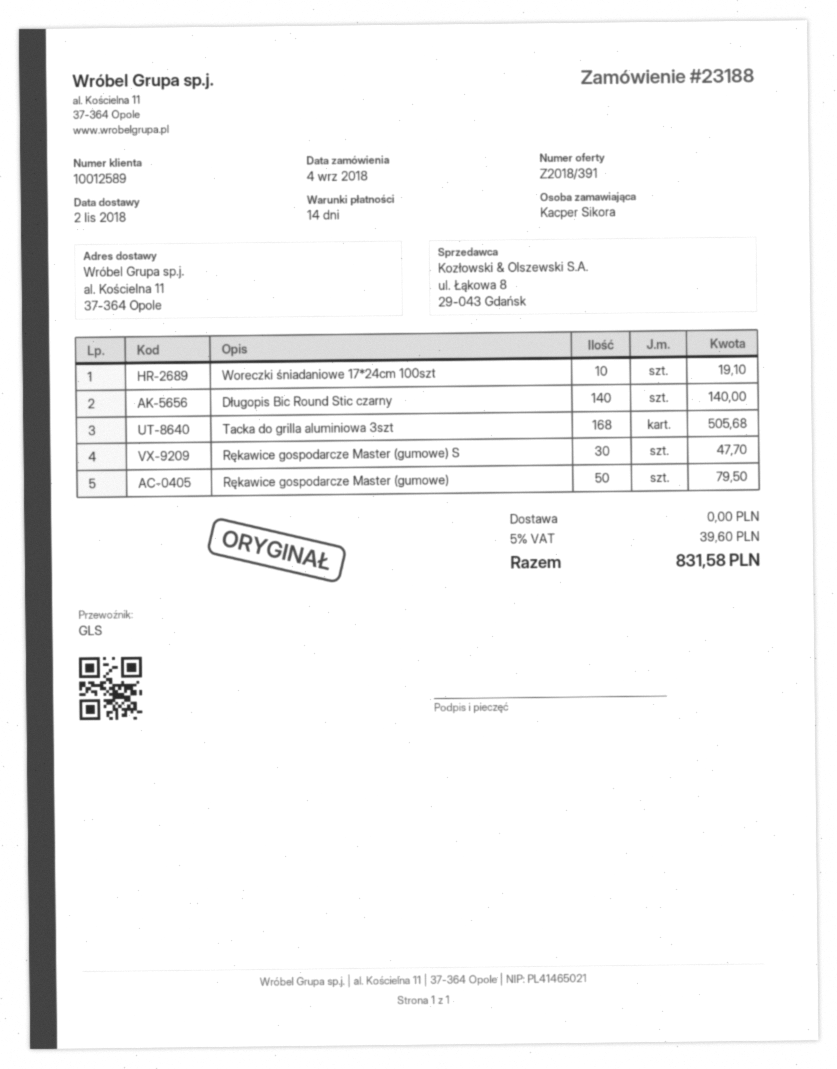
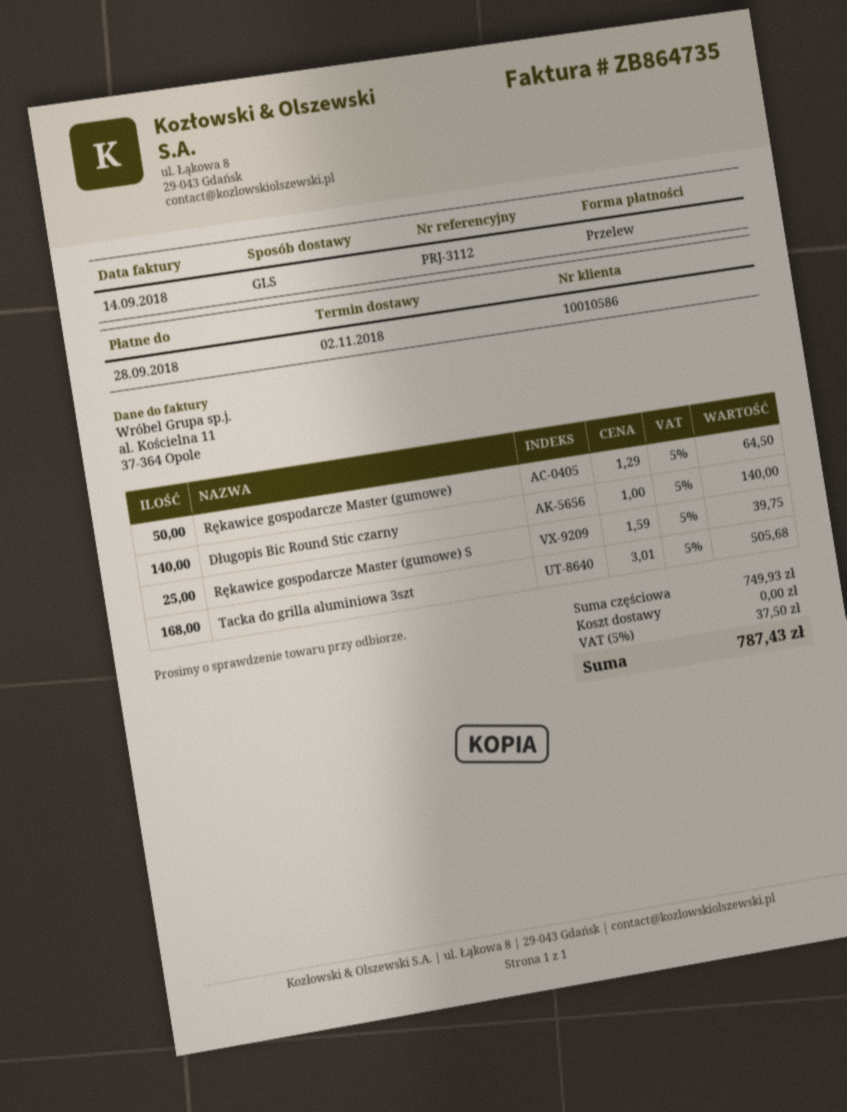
customer number: 10012589 -> 10010586
Woreczki śniadaniowe 17*24cm 100szt: 10 for 19.10 -> none
Rękawice gospodarcze Master (gumowe) S: 30 for 47.70 -> 25 for 39.75
Rękawice gospodarcze Master (gumowe): 50 for 79.50 -> 50 for 64.50
tax: 5% = 39.60 -> 5% = 37.50
total: 831.58 -> 787.43

